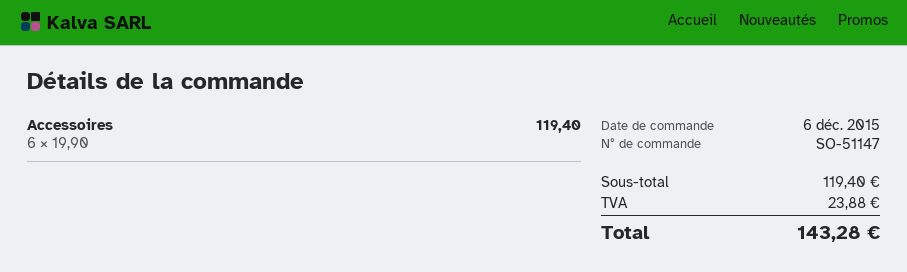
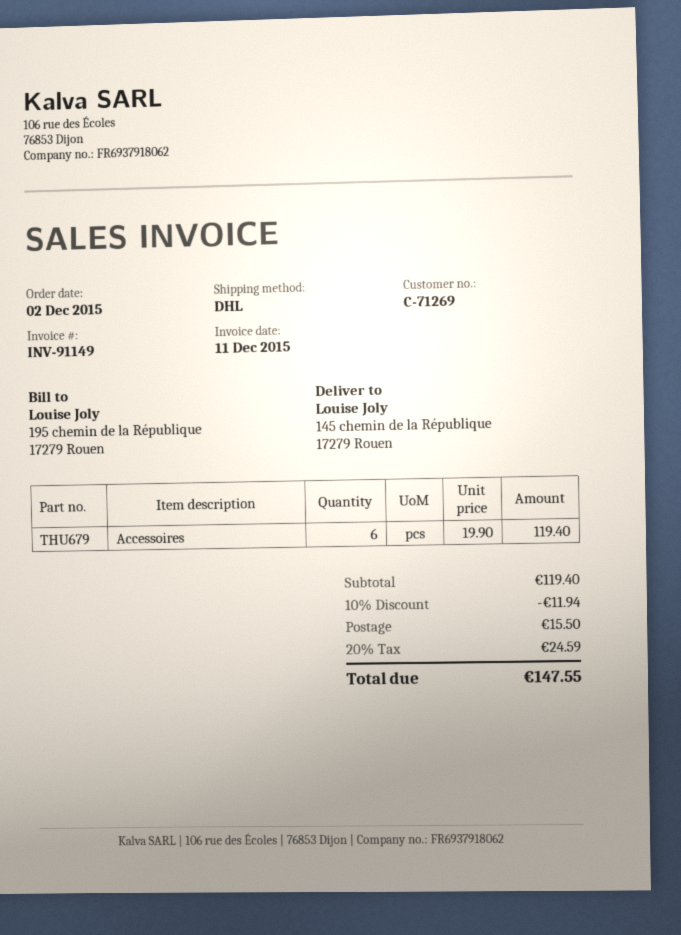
order date: 2015-12-06 -> 2015-12-02
discount: none -> 10% = 11.94
shipping: none -> 15.50
tax: 23.88 -> 24.59
total: 143.28 -> 147.55

